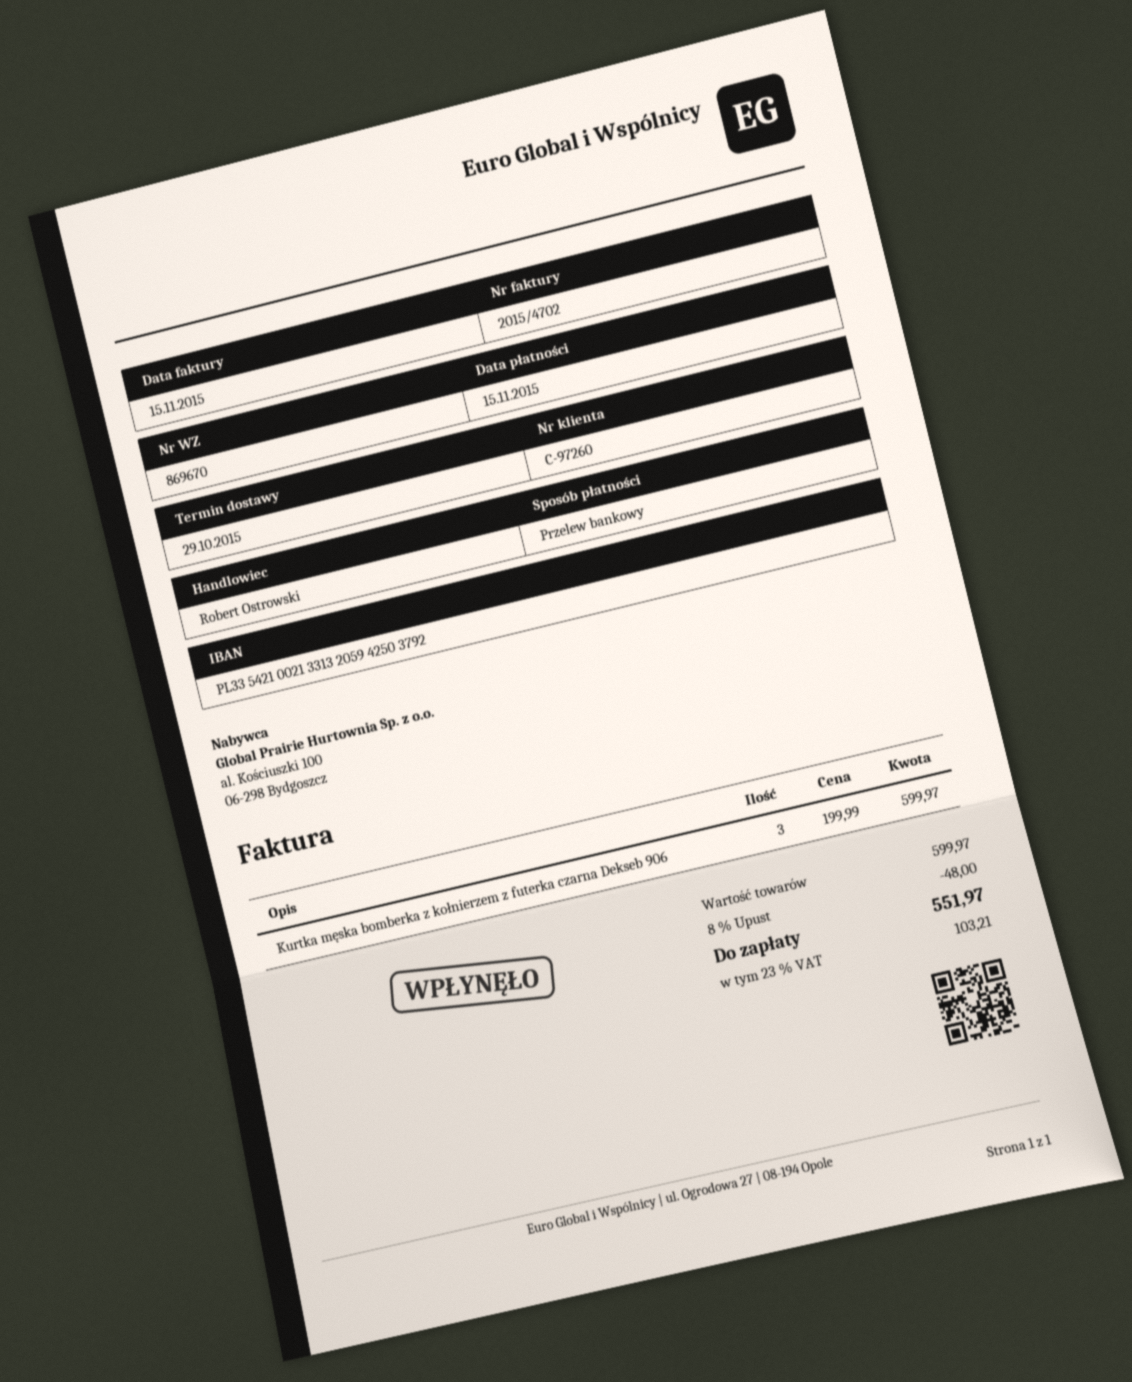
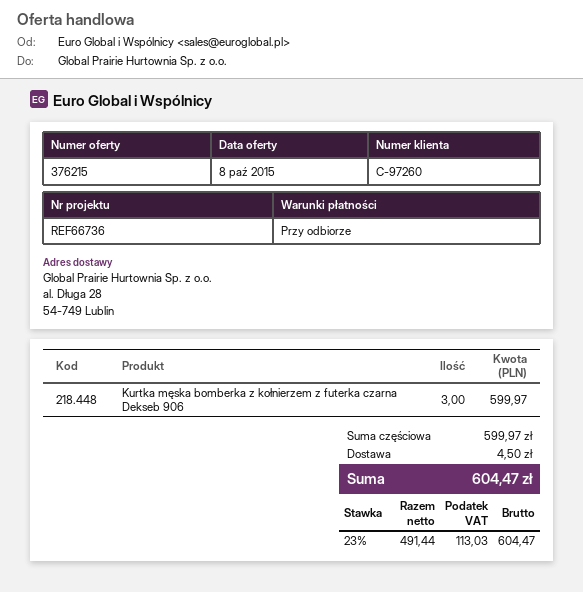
discount: 8% = 48.00 -> none
shipping: none -> 4.50
tax: 23% = 103.21 -> 23% = 113.03
total: 551.97 -> 604.47

